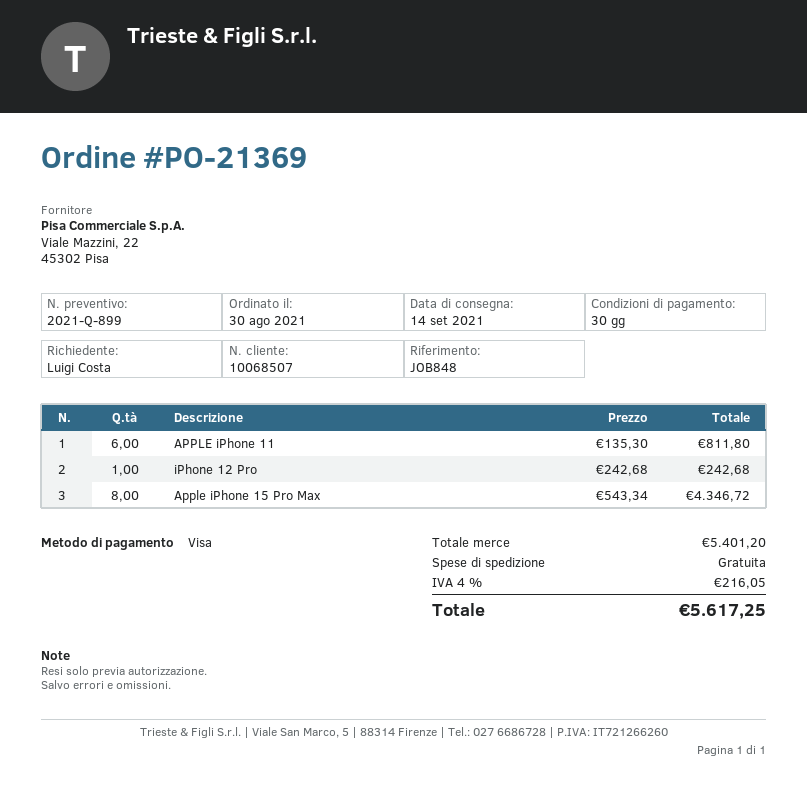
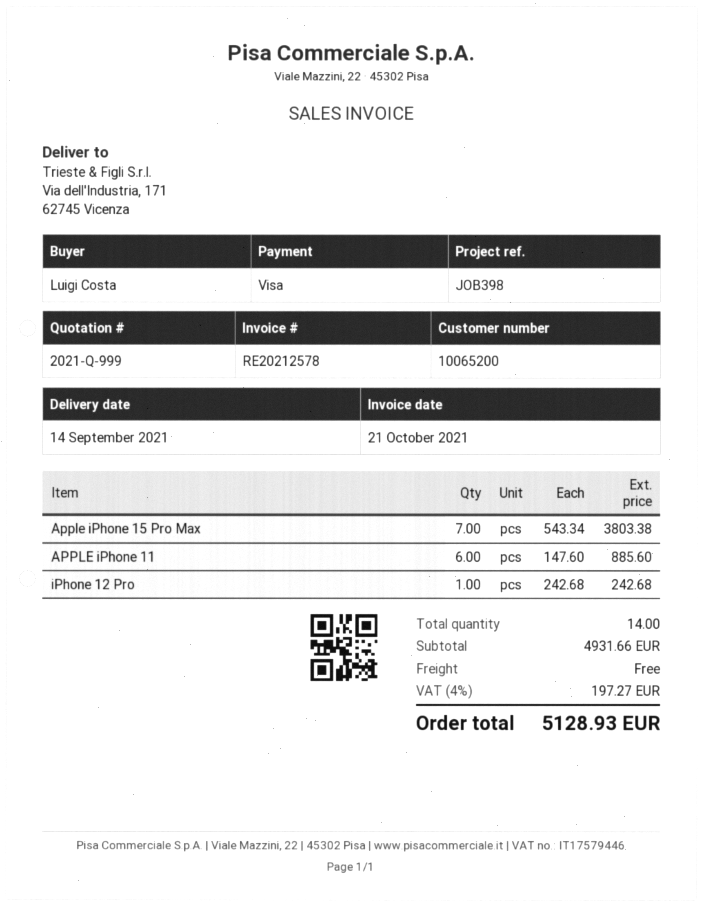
quote number: 2021-Q-899 -> 2021-Q-999
customer number: 10068507 -> 10065200
reference: JOB848 -> JOB398
APPLE iPhone 11: 6 x 135.30 = 811.80 -> 6 x 147.60 = 885.60
Apple iPhone 15 Pro Max: 8 x 543.34 = 4346.72 -> 7 x 543.34 = 3803.38
subtotal: 5401.20 -> 4931.66
tax: 4% = 216.05 -> 4% = 197.27
total: 5617.25 -> 5128.93

